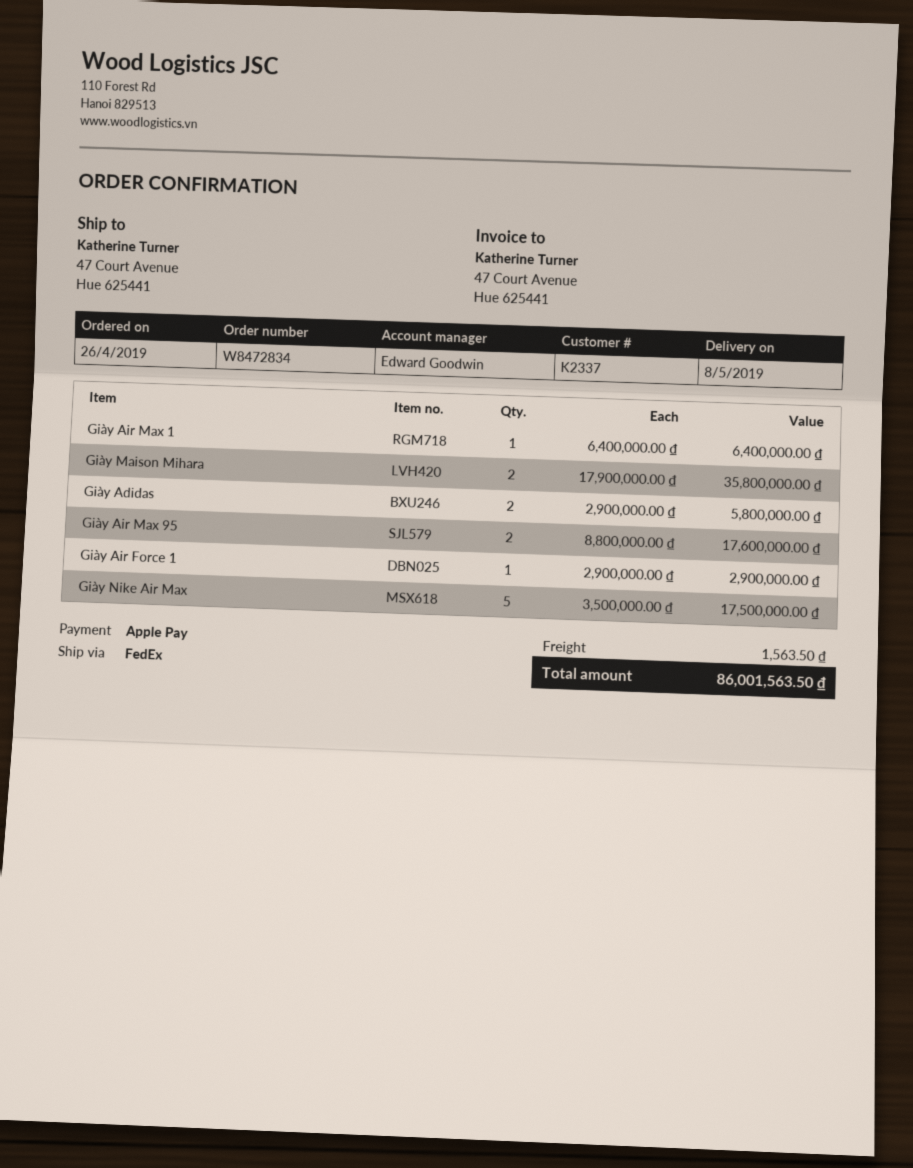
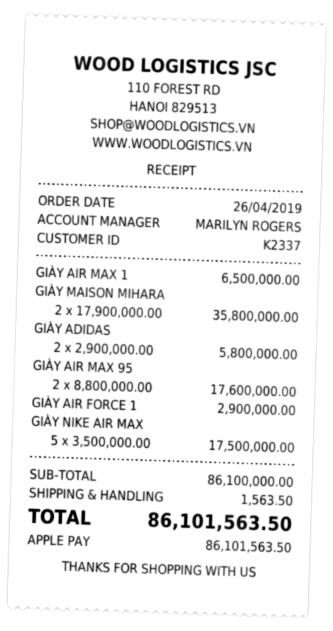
sales rep: Edward Goodwin -> MARILYN ROGERS
Giày Air Max 1: 1 x 6400000.00 = 6400000.00 -> 1 x 6500000.00 = 6500000.00
total: 86001563.50 -> 86101563.50

